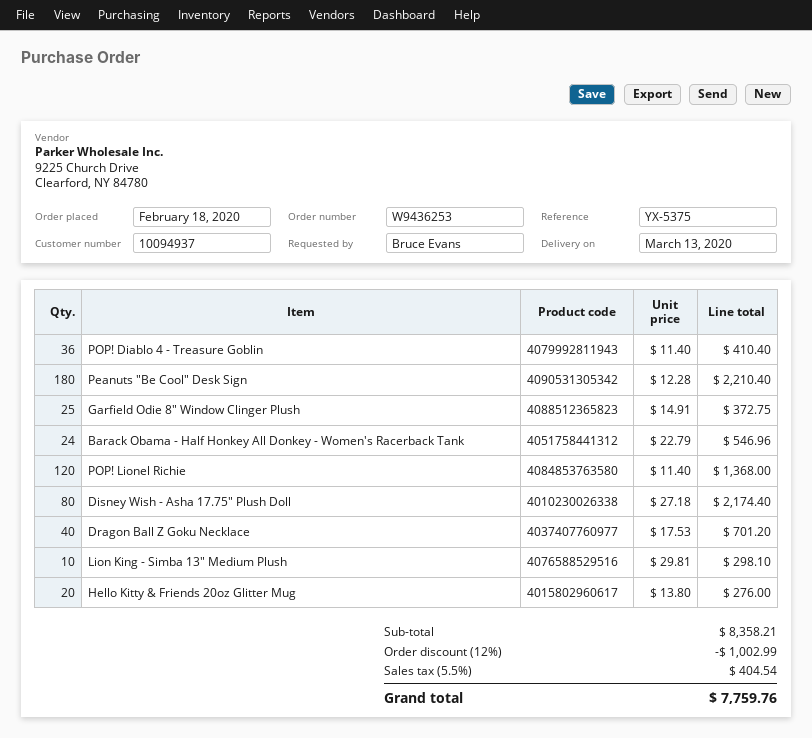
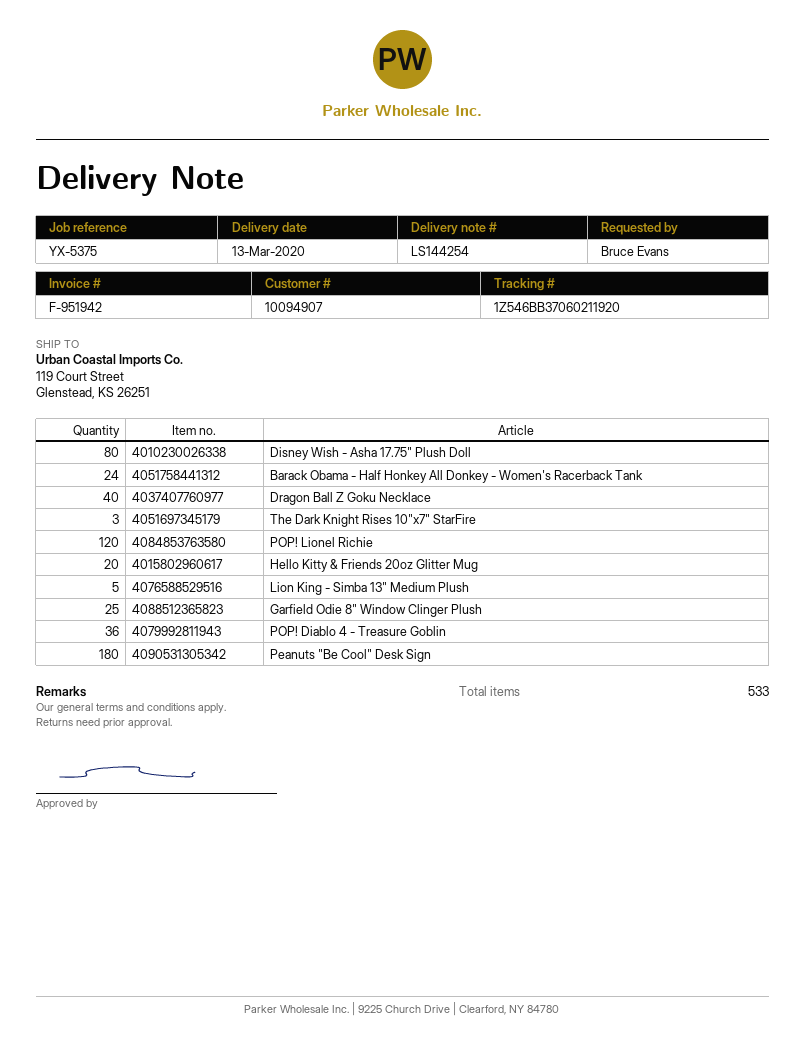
customer number: 10094937 -> 10094907
Lion King - Simba 13" Medium Plush: 10 -> 5
The Dark Knight Rises 10"x7" StarFire: none -> 3

